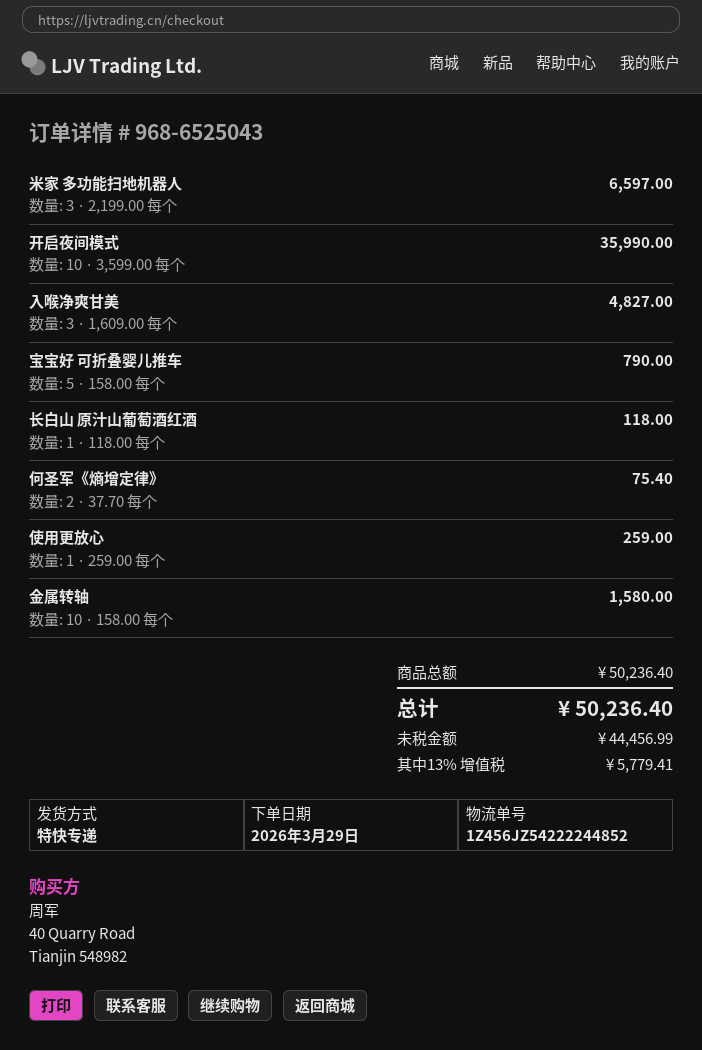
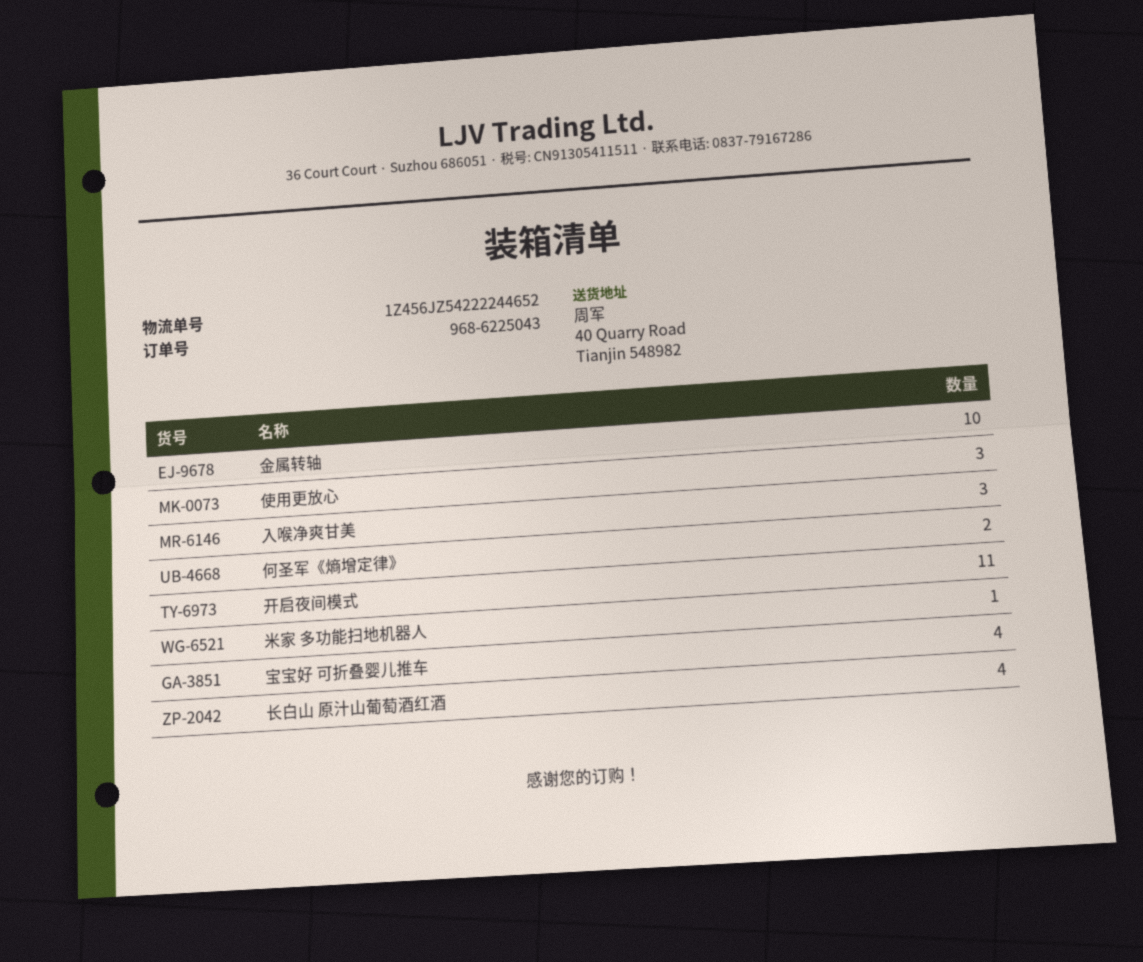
order number: 968-6525043 -> 968-6225043
tracking number: 1Z456JZ54222244852 -> 1Z456JZ54222244652
米家 多功能扫地机器人: 3 -> 1
开启夜间模式: 10 -> 11
宝宝好 可折叠婴儿推车: 5 -> 4
长白山 原汁山葡萄酒红酒: 1 -> 4
使用更放心: 1 -> 3

